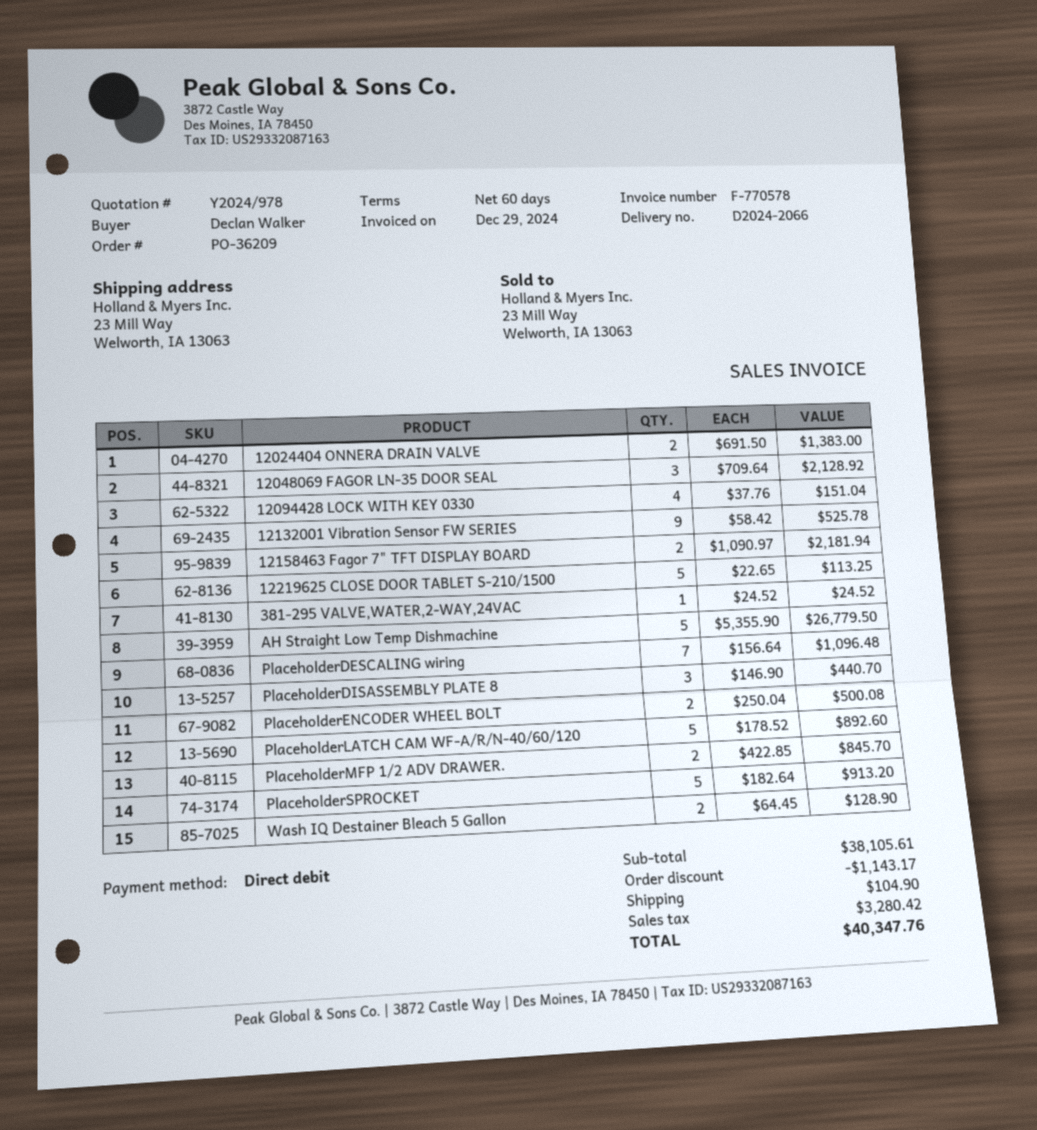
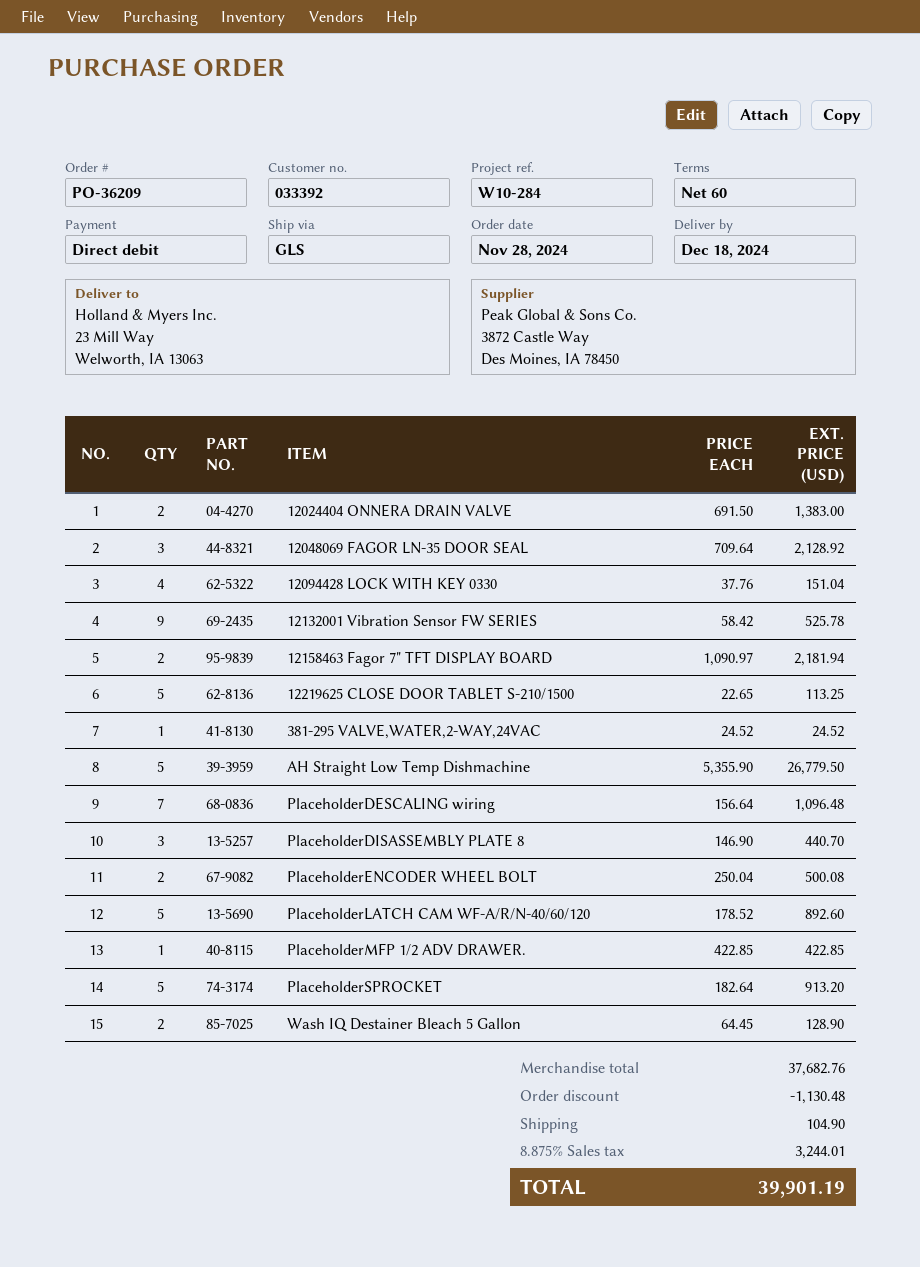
PlaceholderMFP 1/2 ADV DRAWER.: 2 x 422.85 = 845.70 -> 1 x 422.85 = 422.85
subtotal: 38105.61 -> 37682.76
discount: 1143.17 -> 1130.48
tax: 3280.42 -> 3244.01
total: 40347.76 -> 39901.19

